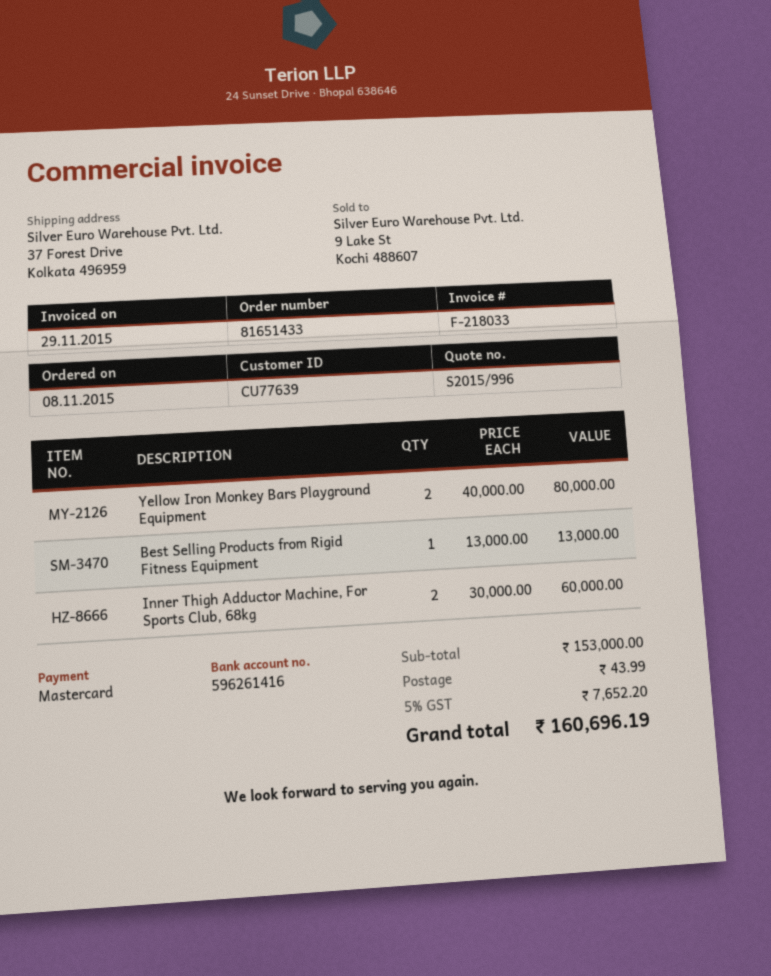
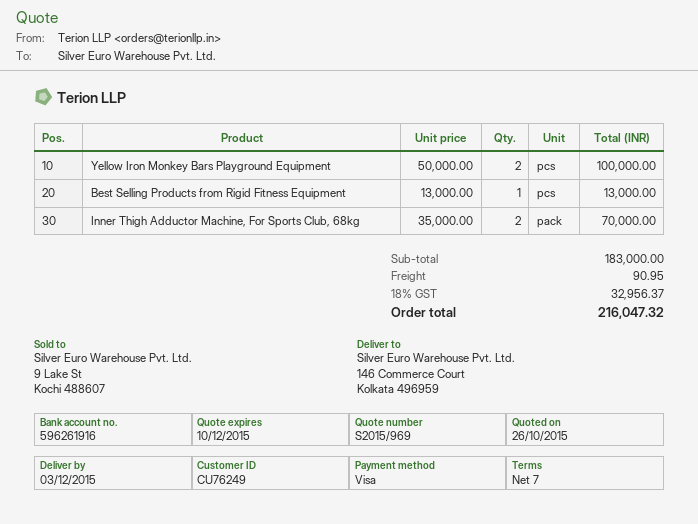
quote number: S2015/996 -> S2015/969
customer number: CU77639 -> CU76249
payment method: Mastercard -> Visa
bank account: 596261416 -> 596261916
ship to: 37 Forest Drive, Kolkata 496959 -> 146 Commerce Court, Kolkata 496959
Yellow Iron Monkey Bars Playground Equipment: 2 x 40000.00 = 80000.00 -> 2 x 50000.00 = 100000.00
Inner Thigh Adductor Machine, For Sports Club, 68kg: 2 x 30000.00 = 60000.00 -> 2 x 35000.00 = 70000.00
subtotal: 153000.00 -> 183000.00
shipping: 43.99 -> 90.95
tax: 5% = 7652.20 -> 18% = 32956.37
total: 160696.19 -> 216047.32

